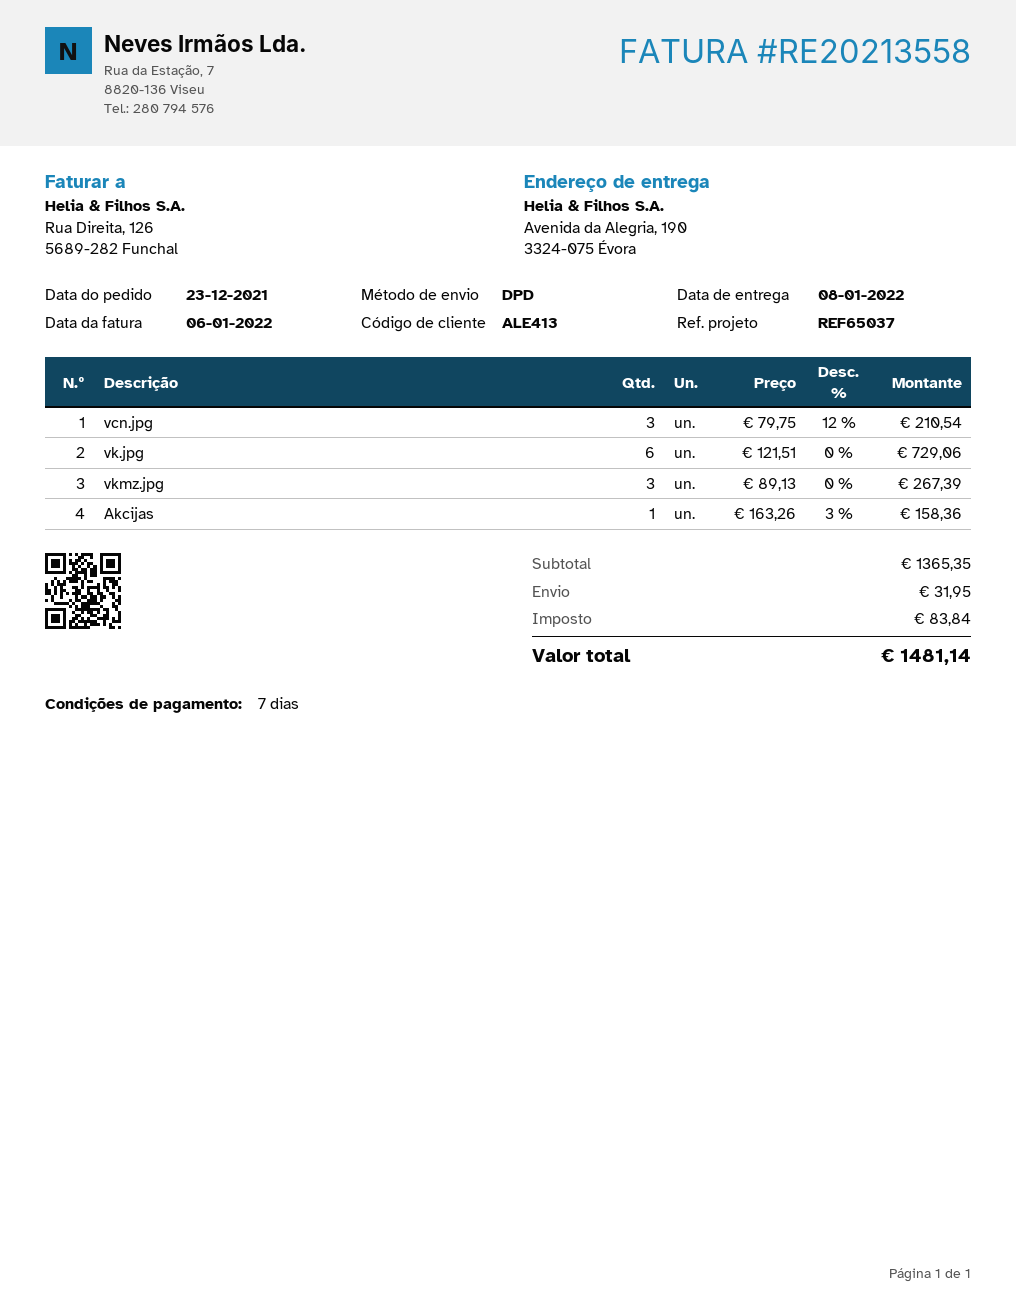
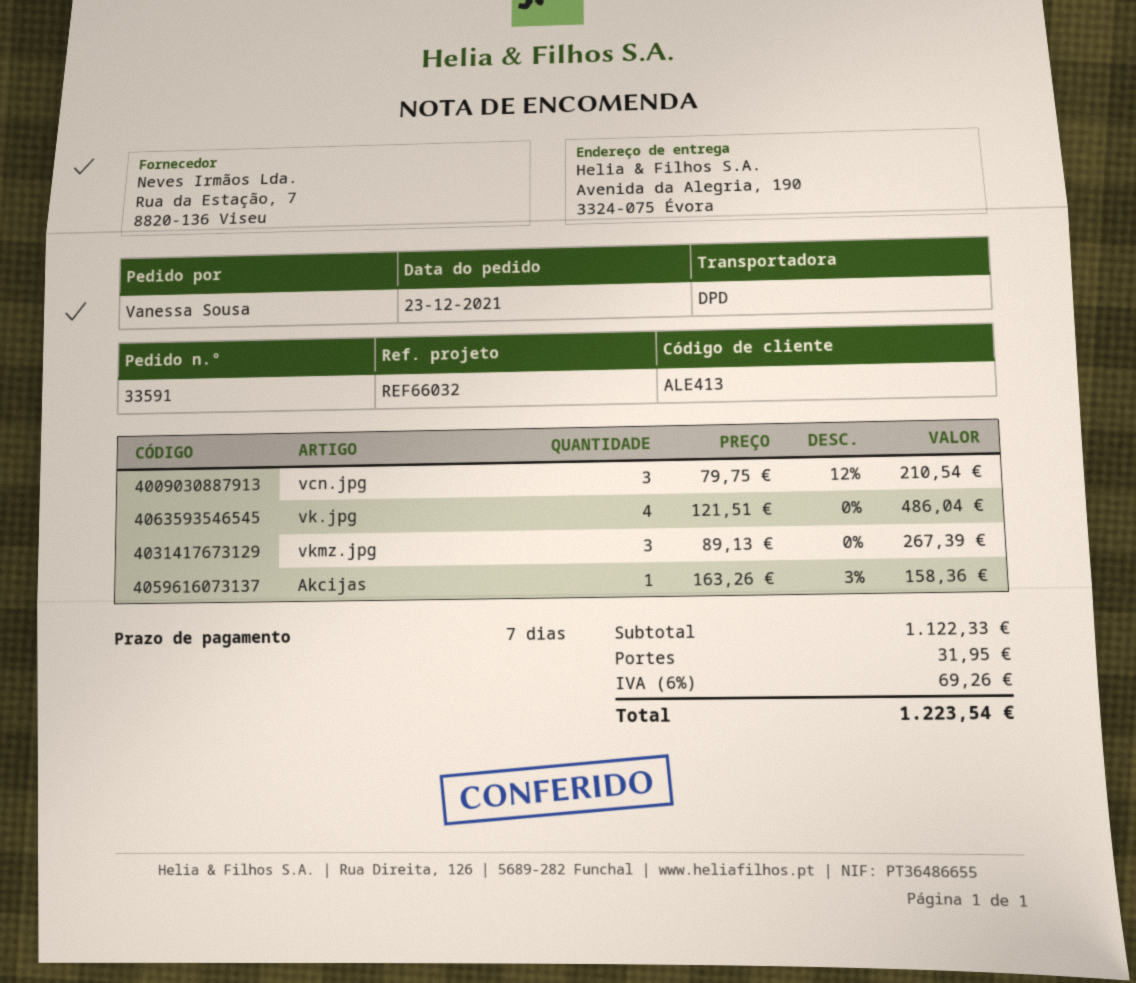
reference: REF65037 -> REF66032
vk.jpg: 6 x 121.51 = 729.06 -> 4 x 121.51 = 486.04
subtotal: 1365.35 -> 1122.33
tax: 83.84 -> 69.26
total: 1481.14 -> 1223.54

